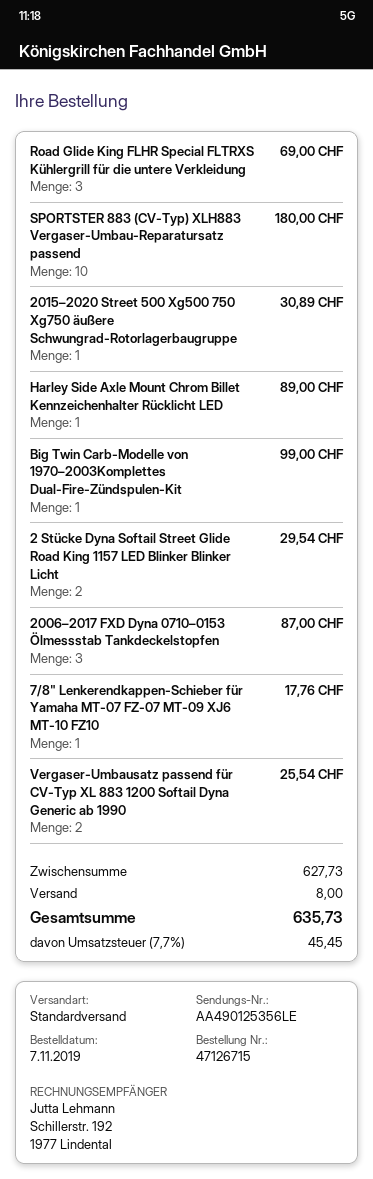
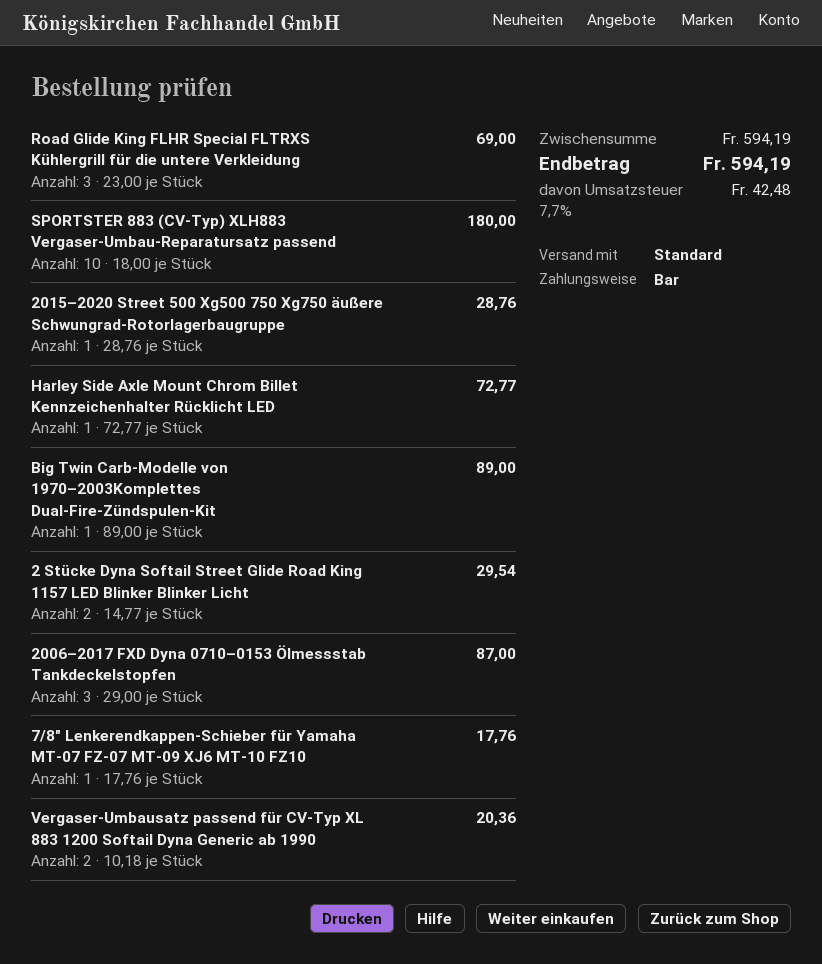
2015–2020 Street 500 Xg500 750 Xg750 äußere Schwungrad-Rotorlagerbaugruppe: 1 for 30.89 -> 1 for 28.76
Harley Side Axle Mount Chrom Billet Kennzeichenhalter Rücklicht LED: 1 for 89.00 -> 1 for 72.77
Big Twin Carb-Modelle von 1970–2003Komplettes Dual-Fire-Zündspulen-Kit: 1 for 99.00 -> 1 for 89.00
Vergaser-Umbausatz passend für CV-Typ XL 883 1200 Softail Dyna Generic ab 1990: 2 for 25.54 -> 2 for 20.36
subtotal: 627.73 -> 594.19
shipping: 8.00 -> none
tax: 7.7% = 45.45 -> 7.7% = 42.48
total: 635.73 -> 594.19

